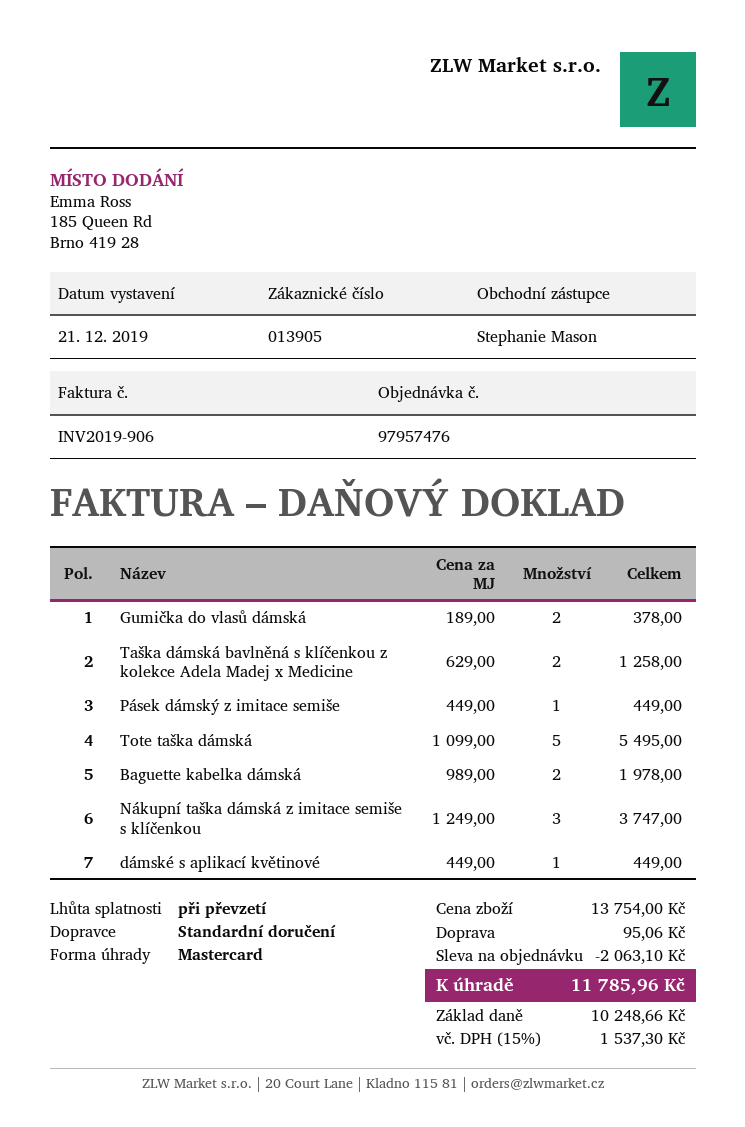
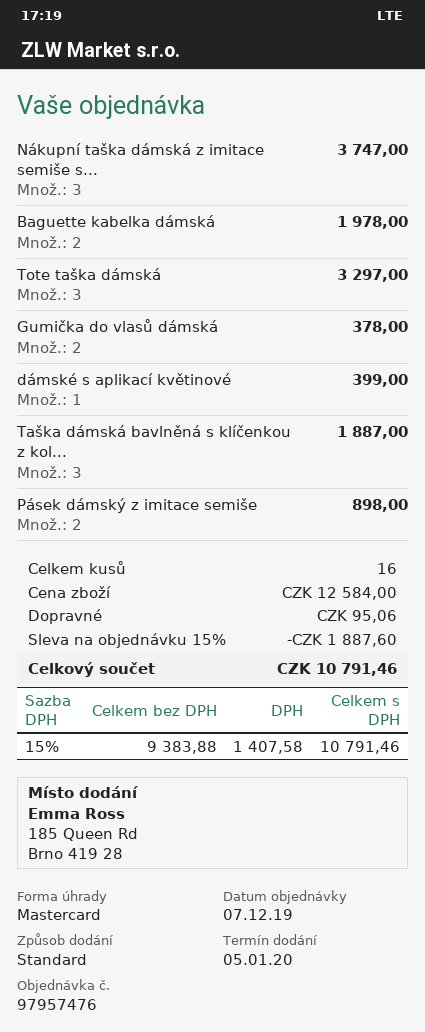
Taška dámská bavlněná s klíčenkou z kolekce Adela Madej x Medicine: 2 for 1258.00 -> 3 for 1887.00
Pásek dámský z imitace semiše: 1 for 449.00 -> 2 for 898.00
Tote taška dámská: 5 for 5495.00 -> 3 for 3297.00
dámské s aplikací květinové: 1 for 449.00 -> 1 for 399.00
subtotal: 13754.00 -> 12584.00
discount: 2063.10 -> 1887.60
net: 10248.66 -> 9383.88
tax: 15% = 1537.30 -> 15% = 1407.58
total: 11785.96 -> 10791.46

